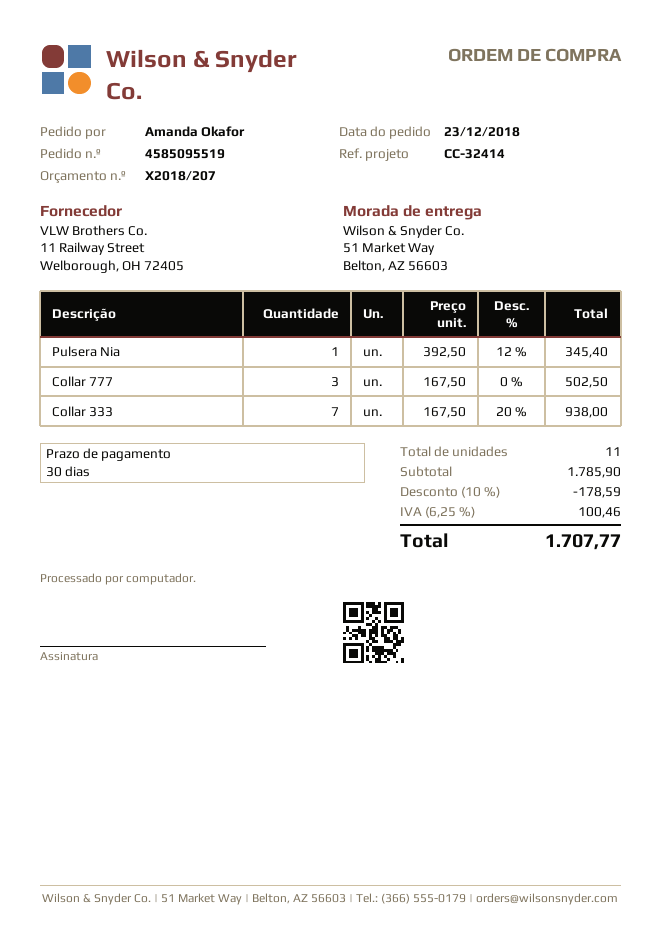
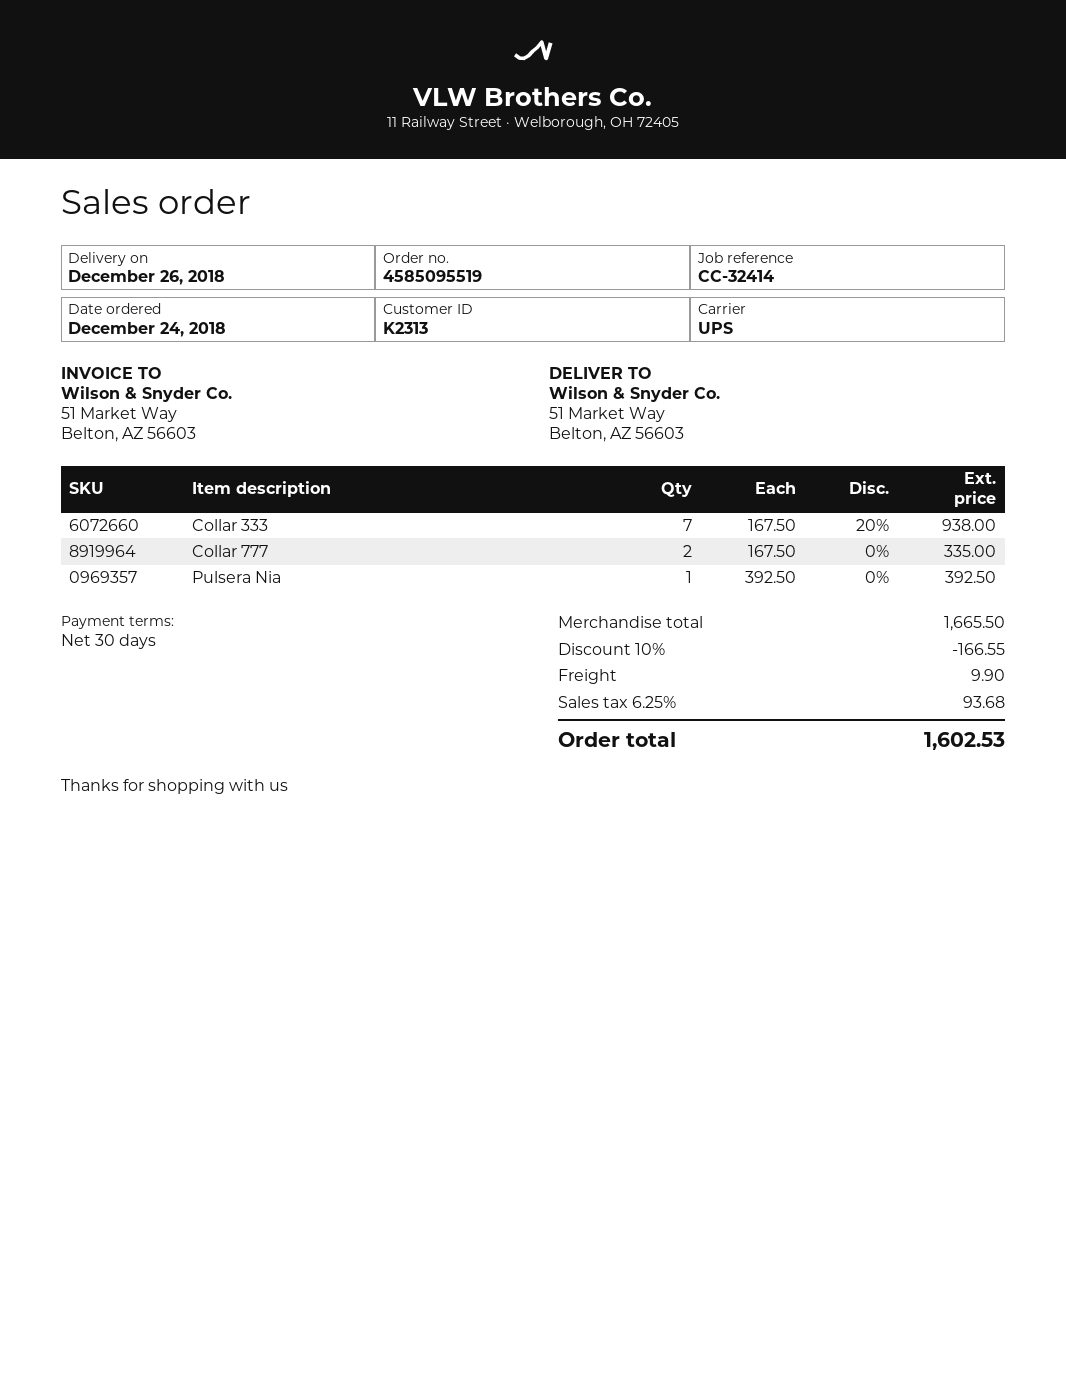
order date: 2018-12-23 -> 2018-12-24
Pulsera Nia: 1 x 392.50 - 12% = 345.40 -> 1 x 392.50 = 392.50
Collar 777: 3 x 167.50 = 502.50 -> 2 x 167.50 = 335.00
subtotal: 1785.90 -> 1665.50
discount: 10% = 178.59 -> 10% = 166.55
shipping: none -> 9.90
tax: 6.25% = 100.46 -> 6.25% = 93.68
total: 1707.77 -> 1602.53

